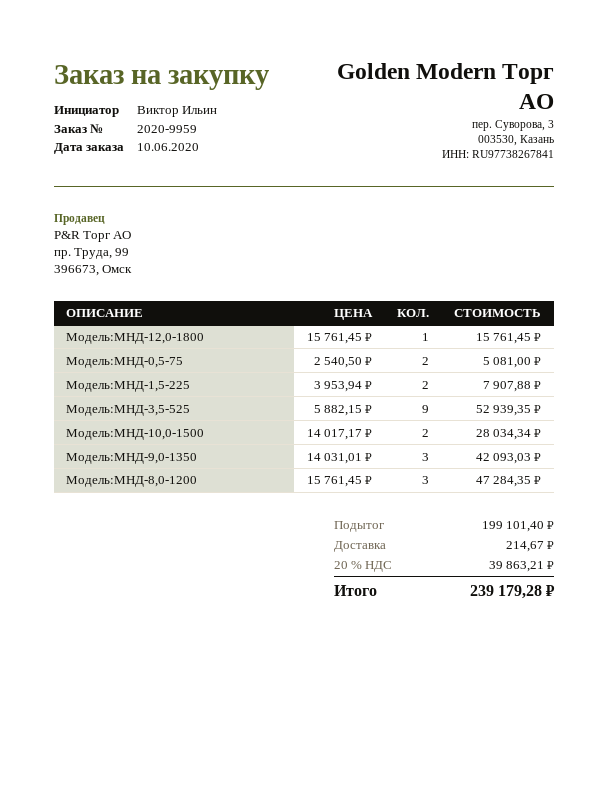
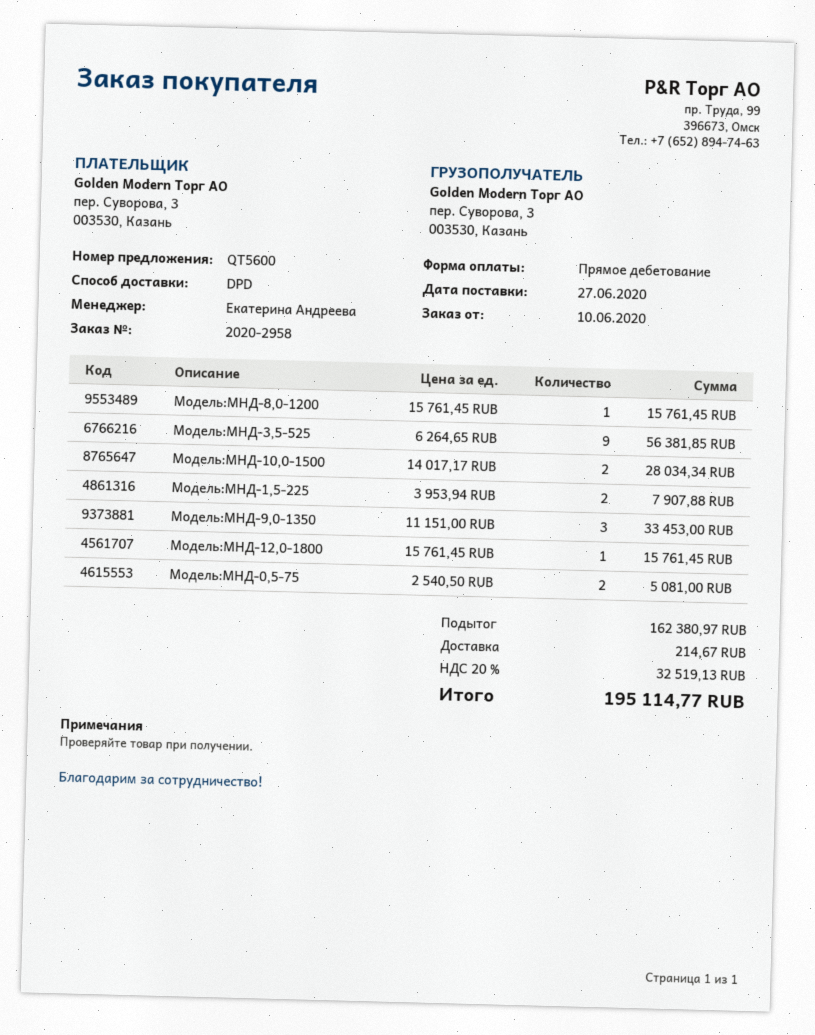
order number: 2020-9959 -> 2020-2958
Модель:МНД-3,5-525: 9 x 5882.15 = 52939.35 -> 9 x 6264.65 = 56381.85
Модель:МНД-9,0-1350: 3 x 14031.01 = 42093.03 -> 3 x 11151.00 = 33453.00
Модель:МНД-8,0-1200: 3 x 15761.45 = 47284.35 -> 1 x 15761.45 = 15761.45
subtotal: 199101.40 -> 162380.97
tax: 20% = 39863.21 -> 20% = 32519.13
total: 239179.28 -> 195114.77

